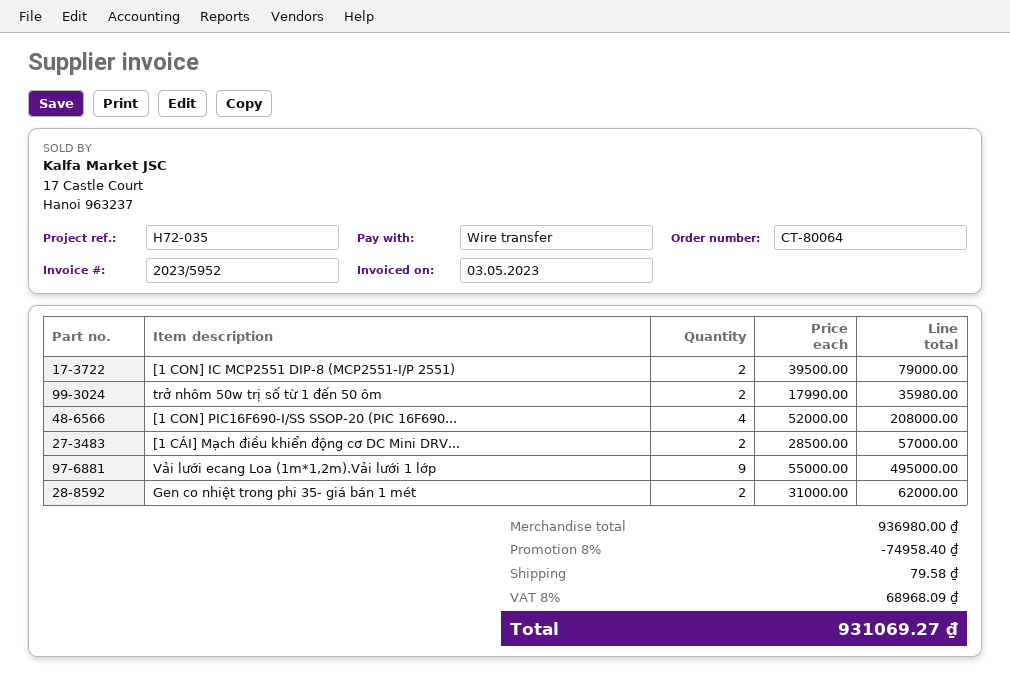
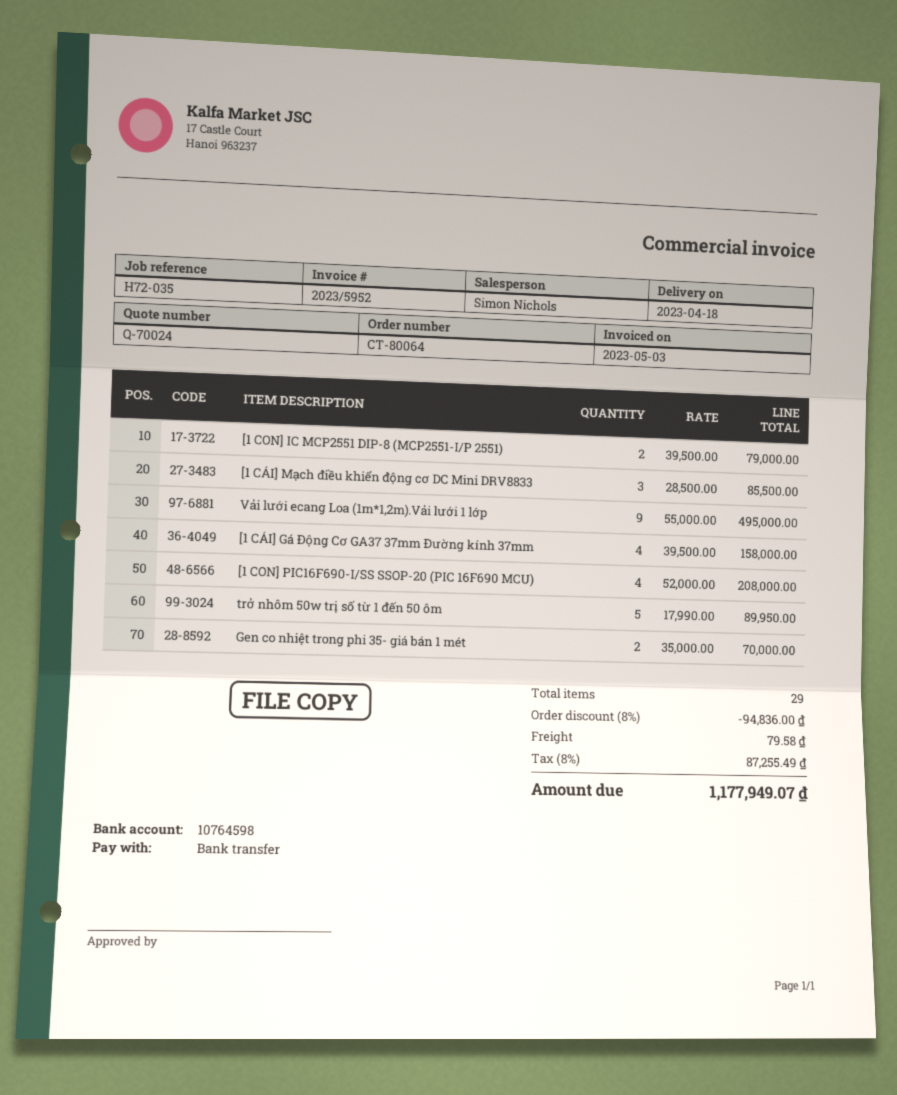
trở nhôm 50w trị số từ 1 đến 50 ôm: 2 x 17990.00 = 35980.00 -> 5 x 17990.00 = 89950.00
[1 CÁI] Mạch điều khiển động cơ DC Mini DRV...: 2 x 28500.00 = 57000.00 -> 3 x 28500.00 = 85500.00
Gen co nhiệt trong phi 35- giá bán 1 mét: 2 x 31000.00 = 62000.00 -> 2 x 35000.00 = 70000.00
[1 CÁI] Gá Động Cơ GA37 37mm Đường kính 37mm: none -> 4 x 39500.00 = 158000.00
discount: 8% = 74958.40 -> 8% = 94836.00
tax: 8% = 68968.09 -> 8% = 87255.49
total: 931069.27 -> 1177949.07

